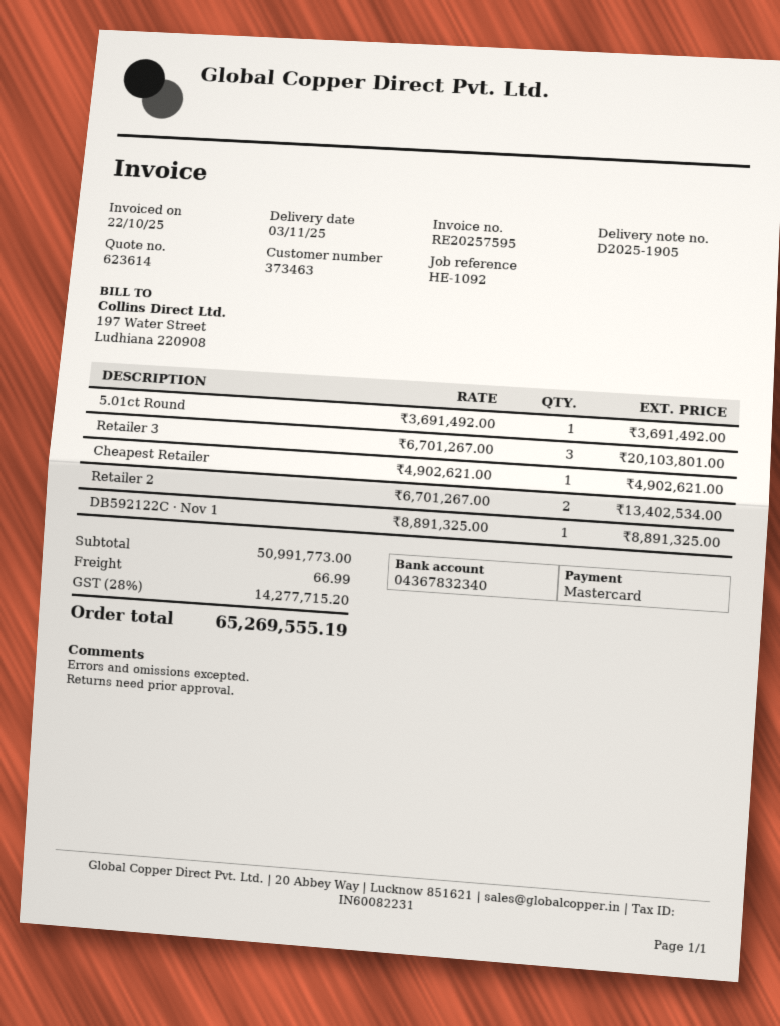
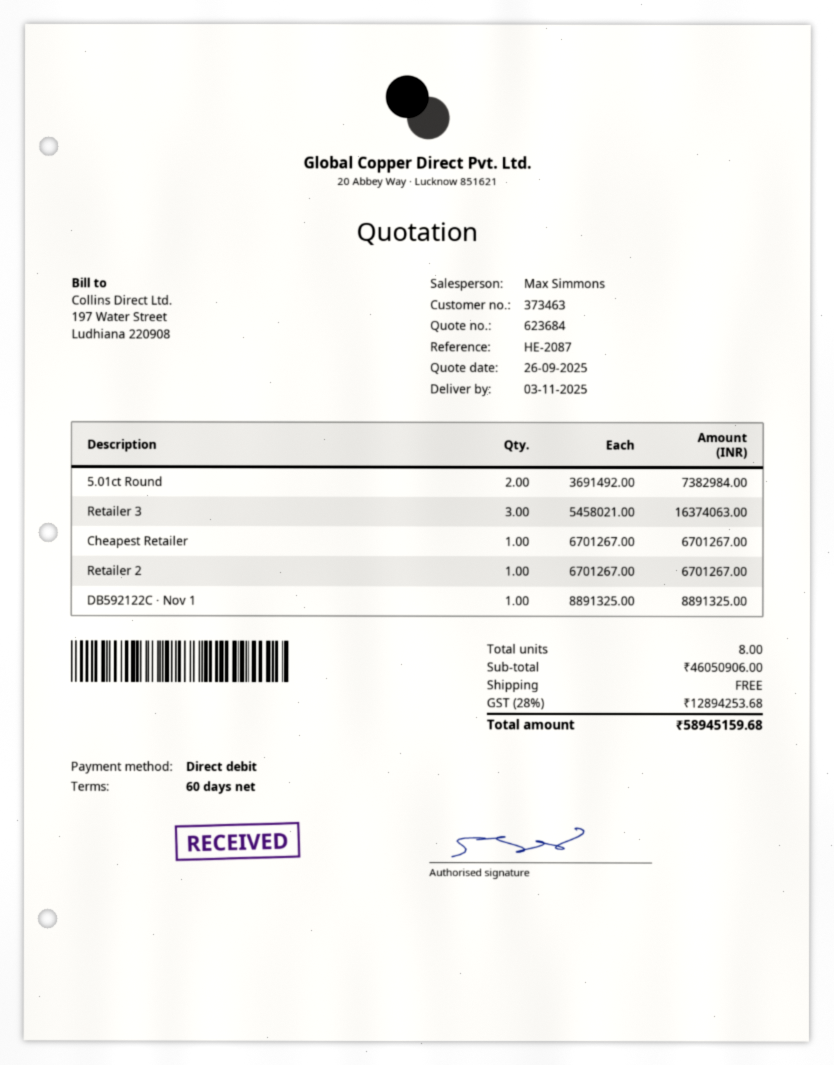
quote number: 623614 -> 623684
reference: HE-1092 -> HE-2087
payment method: Mastercard -> direct debit
5.01ct Round: 1 x 3691492.00 = 3691492.00 -> 2 x 3691492.00 = 7382984.00
Retailer 3: 3 x 6701267.00 = 20103801.00 -> 3 x 5458021.00 = 16374063.00
Cheapest Retailer: 1 x 4902621.00 = 4902621.00 -> 1 x 6701267.00 = 6701267.00
Retailer 2: 2 x 6701267.00 = 13402534.00 -> 1 x 6701267.00 = 6701267.00
subtotal: 50991773.00 -> 46050906.00
shipping: 66.99 -> 0.00
tax: 28% = 14277715.20 -> 28% = 12894253.68
total: 65269555.19 -> 58945159.68

